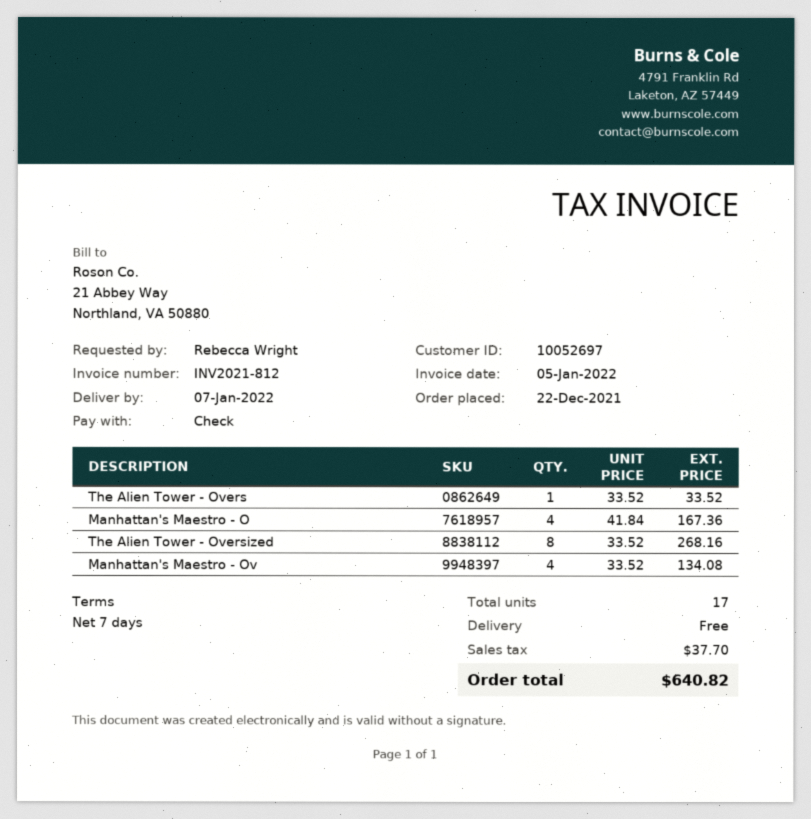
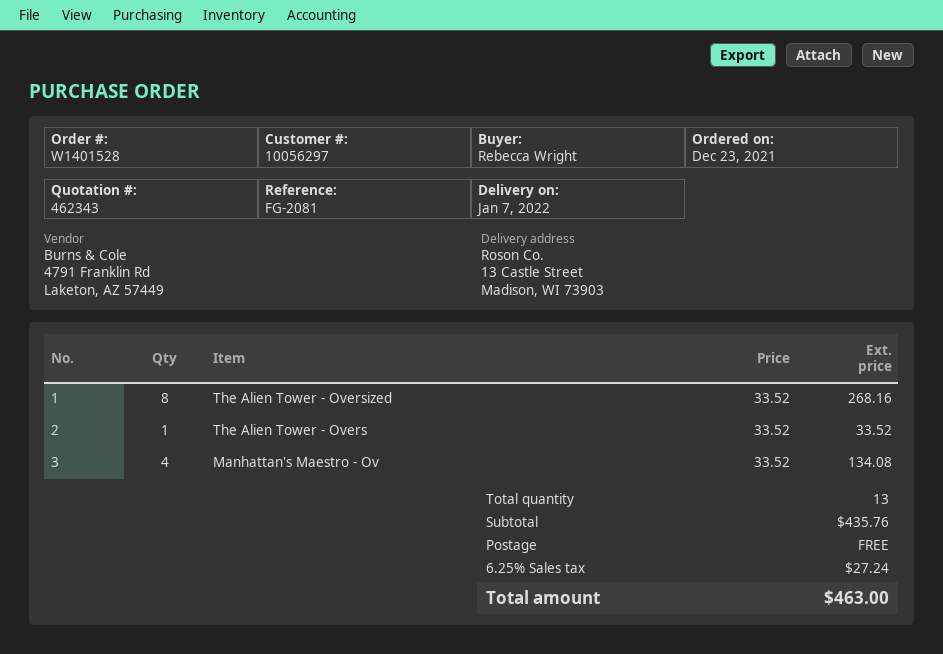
order date: 2021-12-22 -> 2021-12-23
customer number: 10052697 -> 10056297
Manhattan's Maestro - O: 4 x 41.84 = 167.36 -> none
total quantity: 17 -> 13
tax: 37.70 -> 27.24
total: 640.82 -> 463.00

